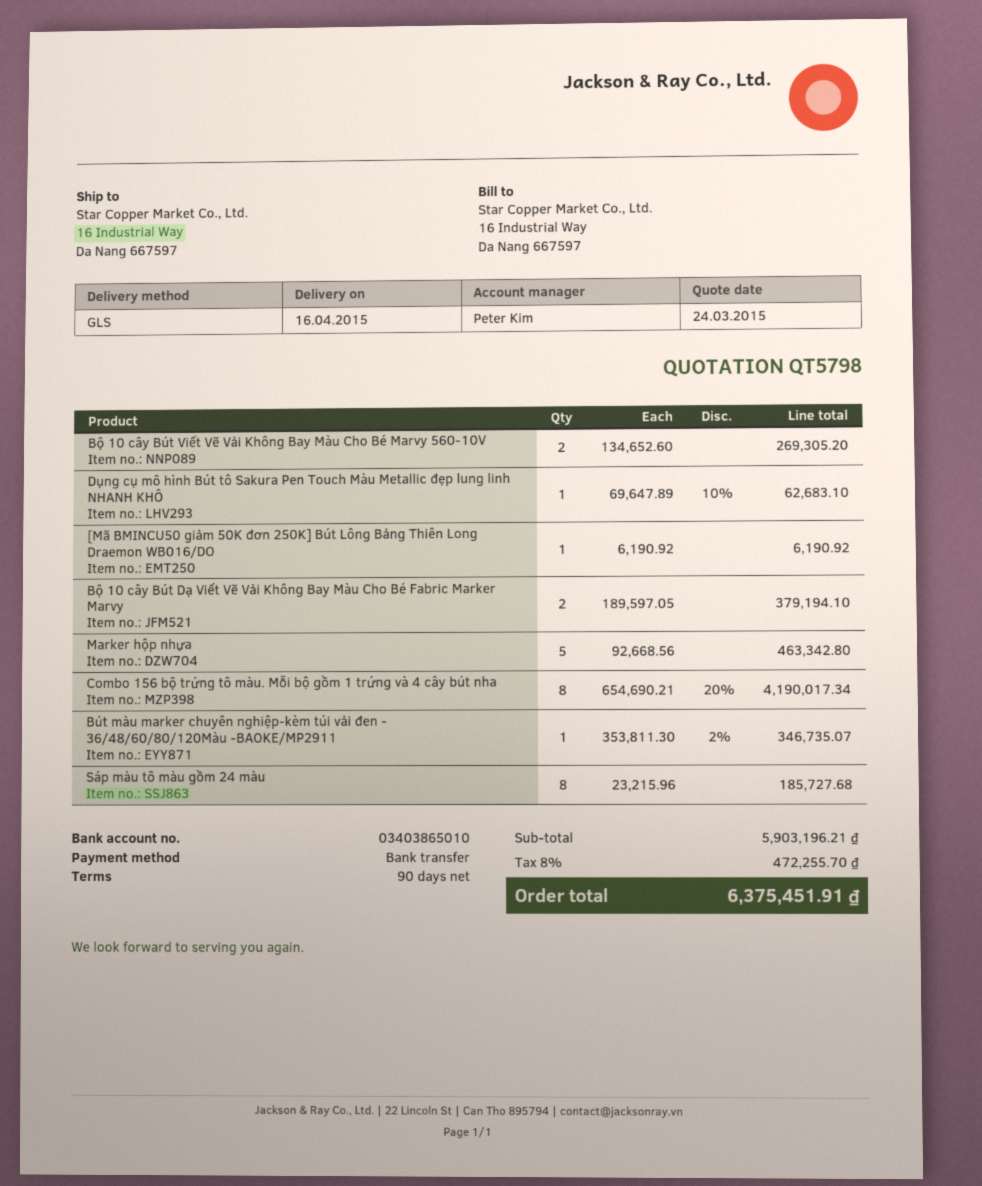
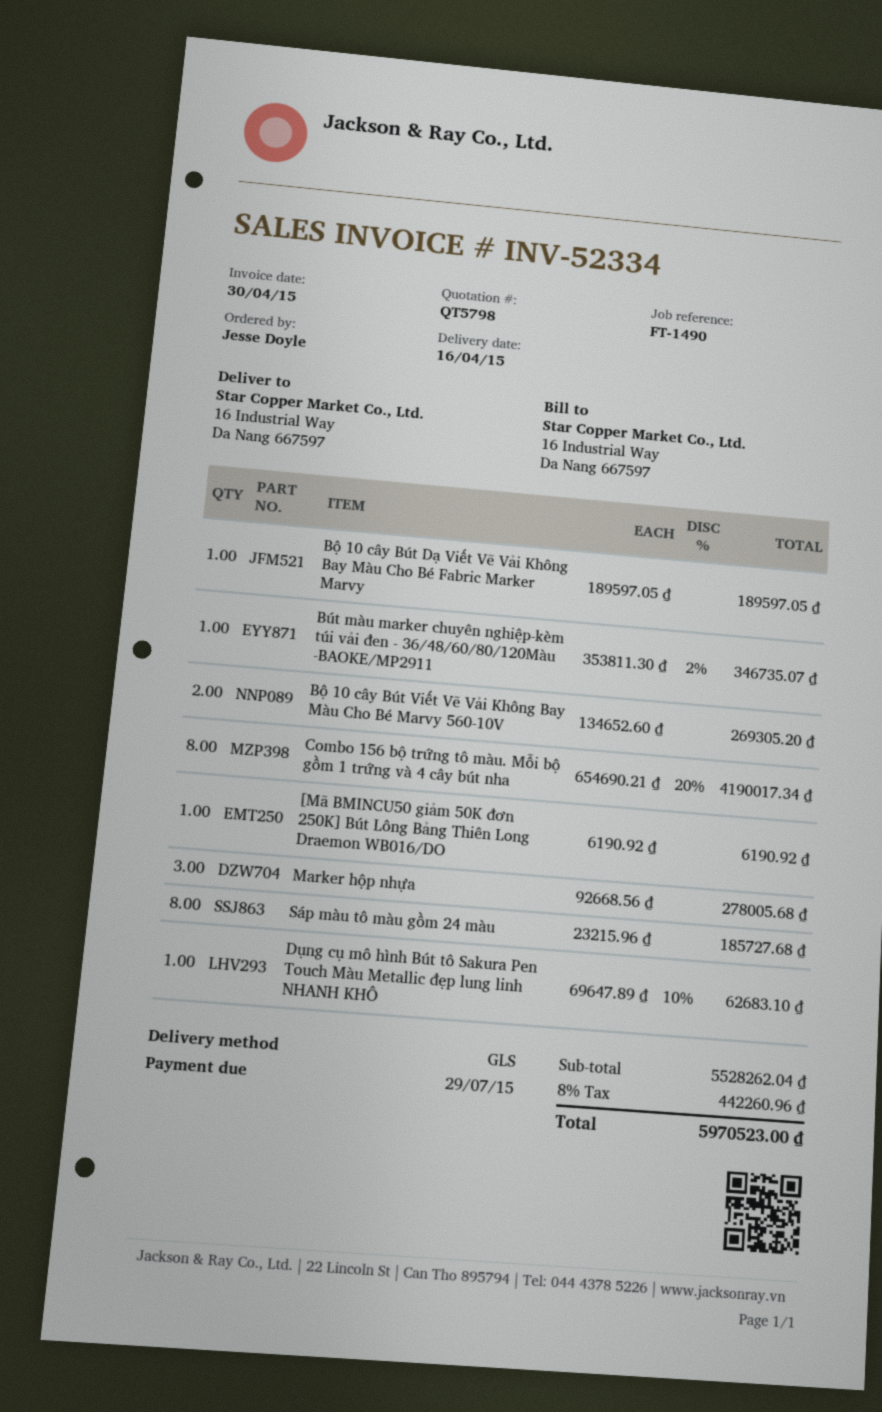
Bộ 10 cây Bút Dạ Viết Vẽ Vải Không Bay Màu Cho Bé Fabric Marker Marvy: 2 x 189597.05 = 379194.10 -> 1 x 189597.05 = 189597.05
Marker hộp nhựa: 5 x 92668.56 = 463342.80 -> 3 x 92668.56 = 278005.68
subtotal: 5903196.21 -> 5528262.04
tax: 8% = 472255.70 -> 8% = 442260.96
total: 6375451.91 -> 5970523.00

